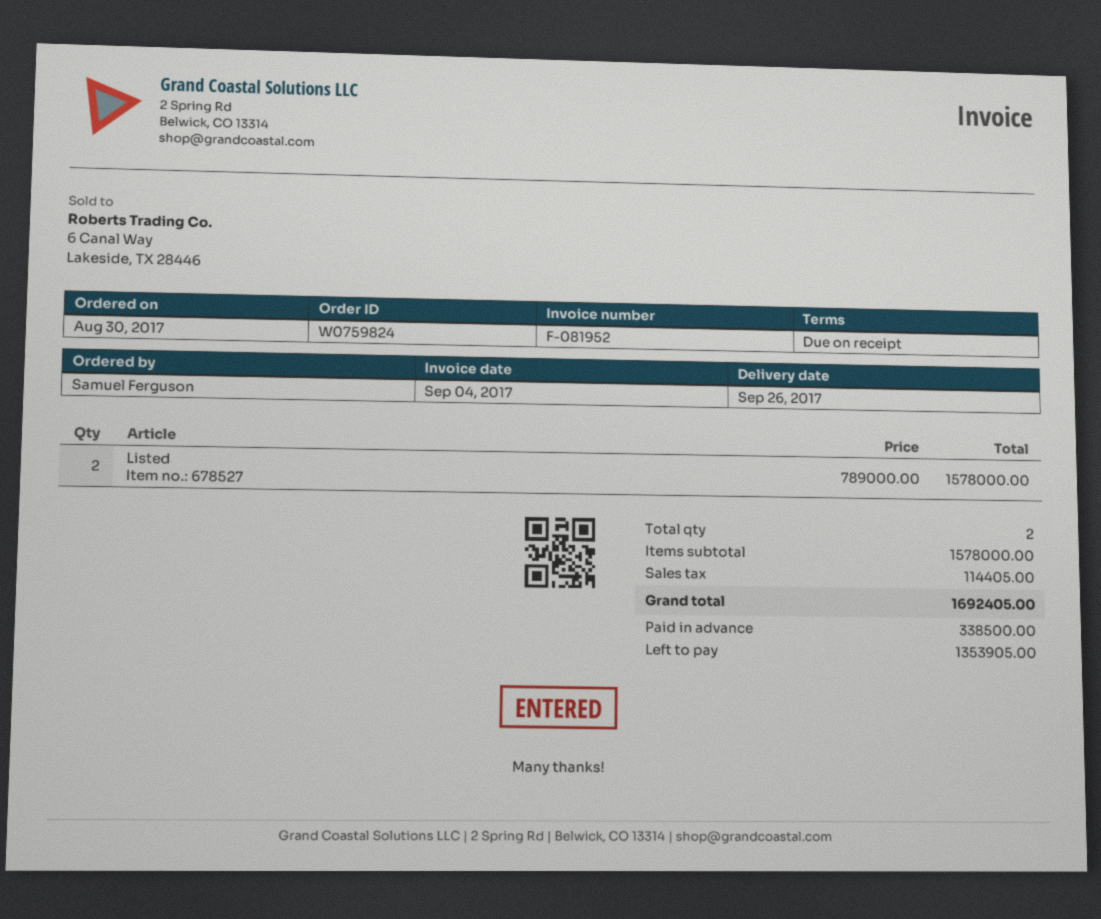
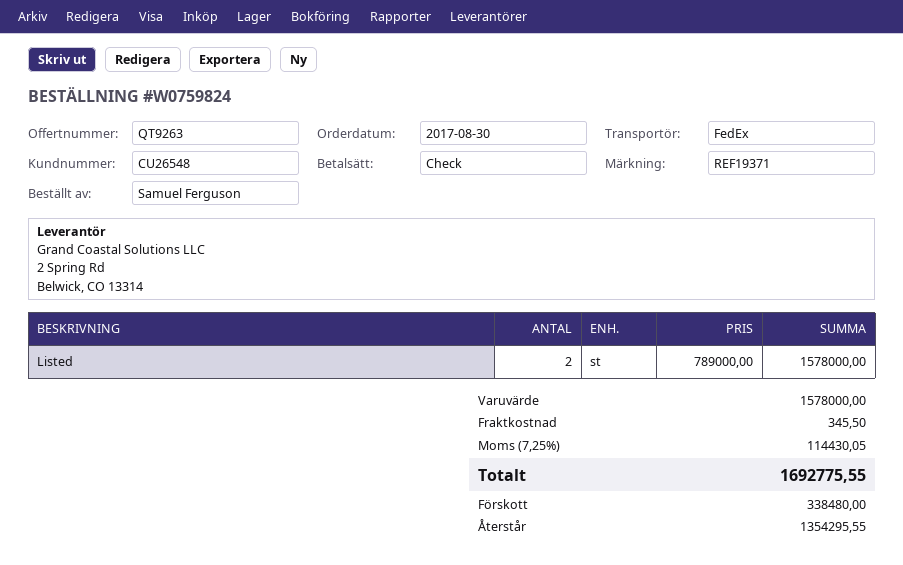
shipping: none -> 345.50
tax: 114405.00 -> 114430.05
total: 1692405.00 -> 1692775.55
deposit: 338500.00 -> 338480.00
balance: 1353905.00 -> 1354295.55

